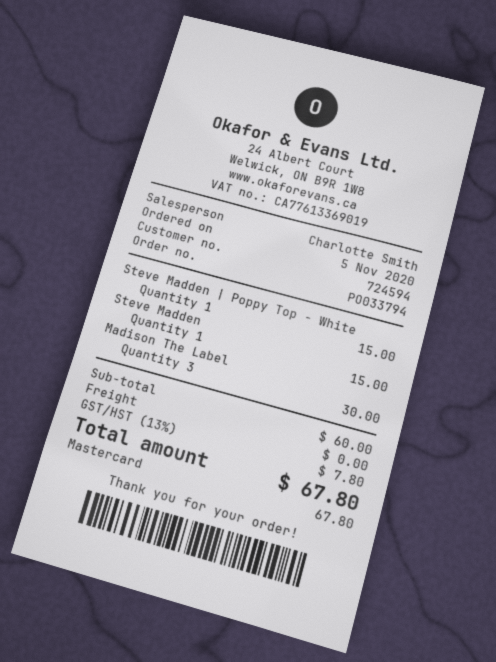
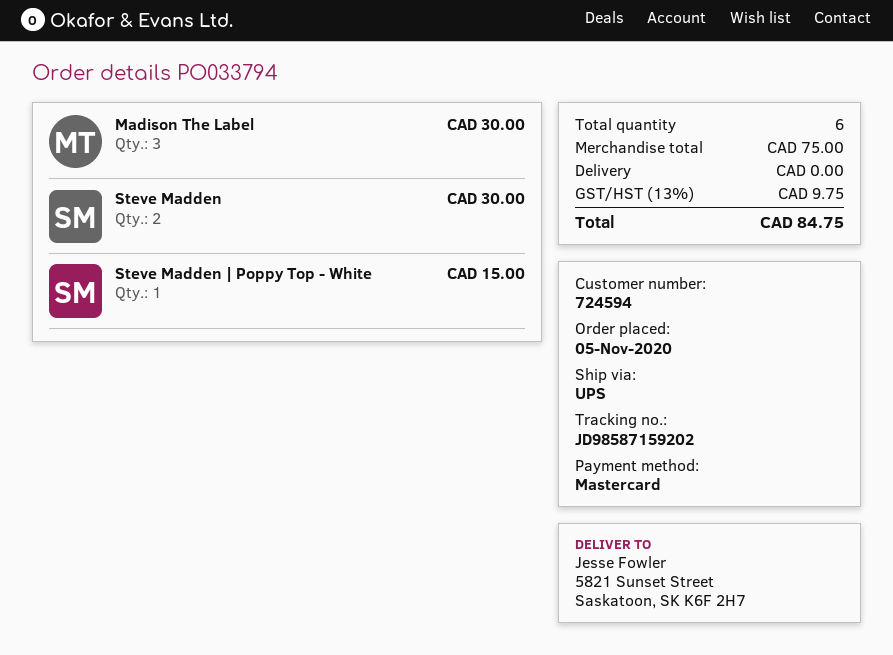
Steve Madden: 1 for 15.00 -> 2 for 30.00
subtotal: 60.00 -> 75.00
tax: 13% = 7.80 -> 13% = 9.75
total: 67.80 -> 84.75

